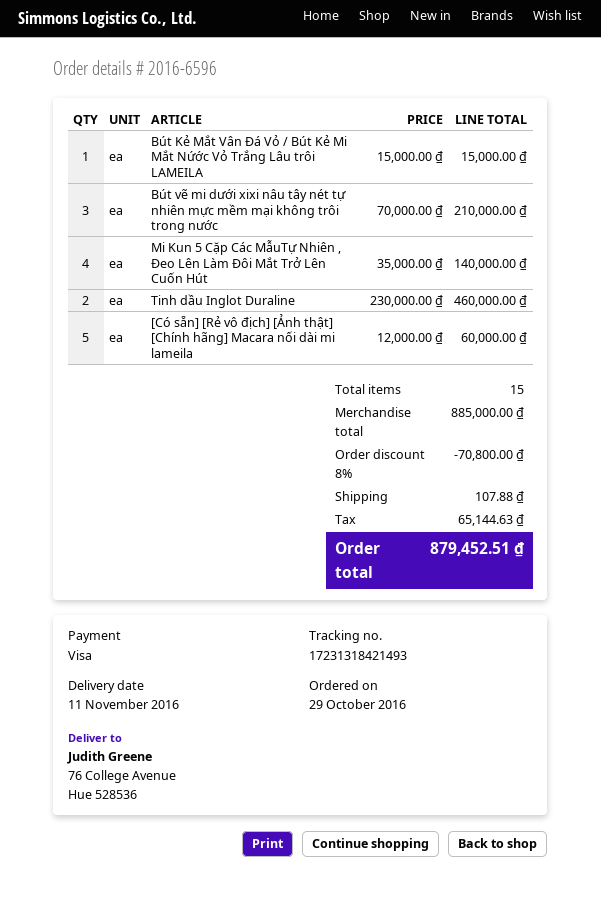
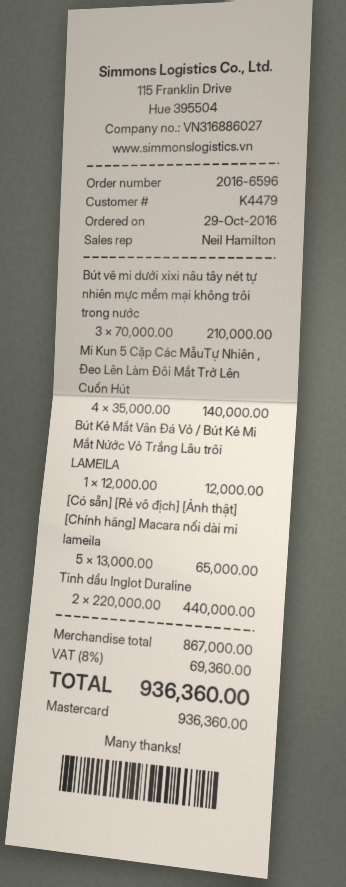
payment method: Visa -> Mastercard
Bút Kẻ Mắt Vân Đá Vỏ / Bút Kẻ Mi Mắt Nứớc Vỏ Trắng Lâu trôi LAMEILA: 1 x 15000.00 = 15000.00 -> 1 x 12000.00 = 12000.00
Tinh dầu Inglot Duraline: 2 x 230000.00 = 460000.00 -> 2 x 220000.00 = 440000.00
[Có sẵn] [Rẻ vô địch] [Ảnh thật] [Chính hãng] Macara nối dài mi lameila: 5 x 12000.00 = 60000.00 -> 5 x 13000.00 = 65000.00
subtotal: 885000.00 -> 867000.00
discount: 8% = 70800.00 -> none
shipping: 107.88 -> none
tax: 65144.63 -> 69360.00
total: 879452.51 -> 936360.00

